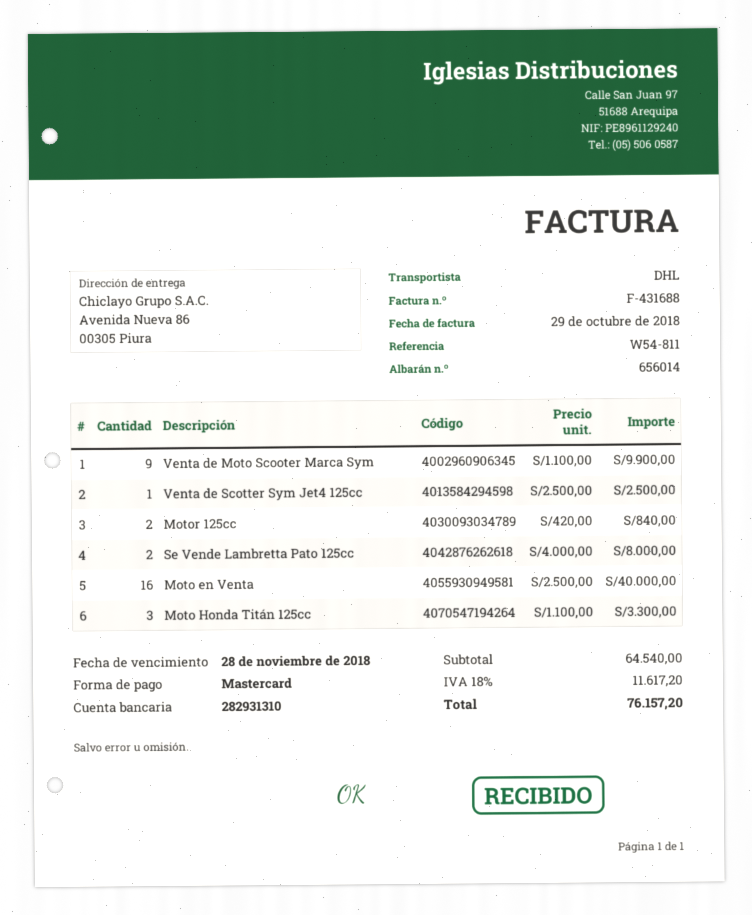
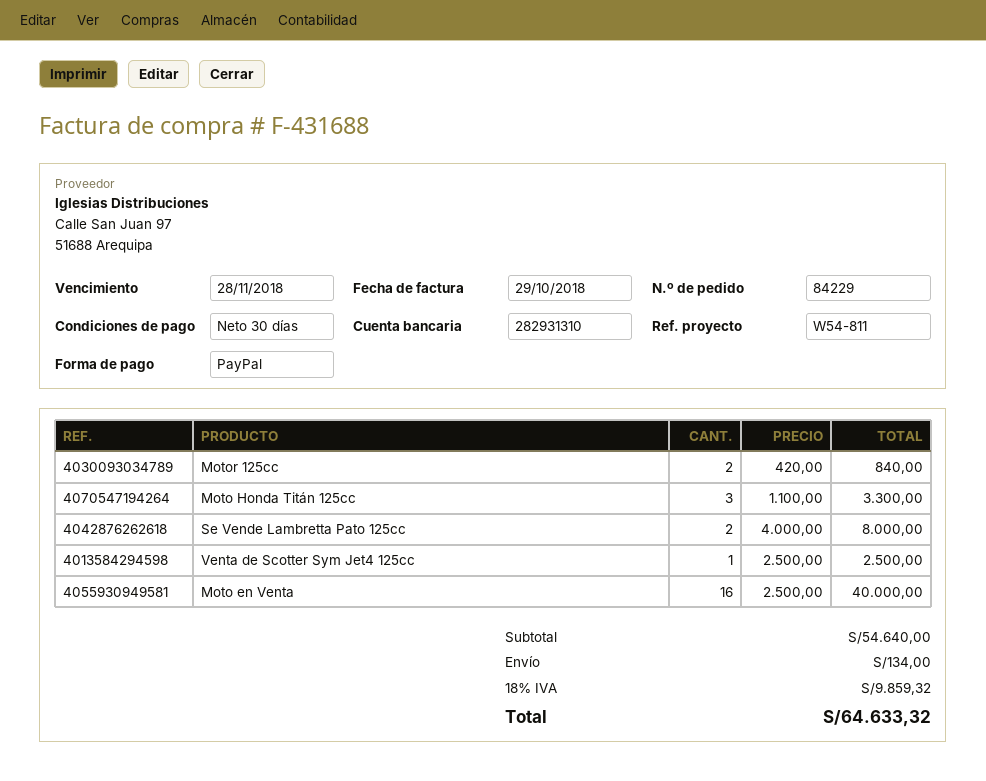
payment method: Mastercard -> PayPal
Venta de Moto Scooter Marca Sym: 9 x 1100.00 = 9900.00 -> none
subtotal: 64540.00 -> 54640.00
shipping: none -> 134.00
tax: 18% = 11617.20 -> 18% = 9859.32
total: 76157.20 -> 64633.32

